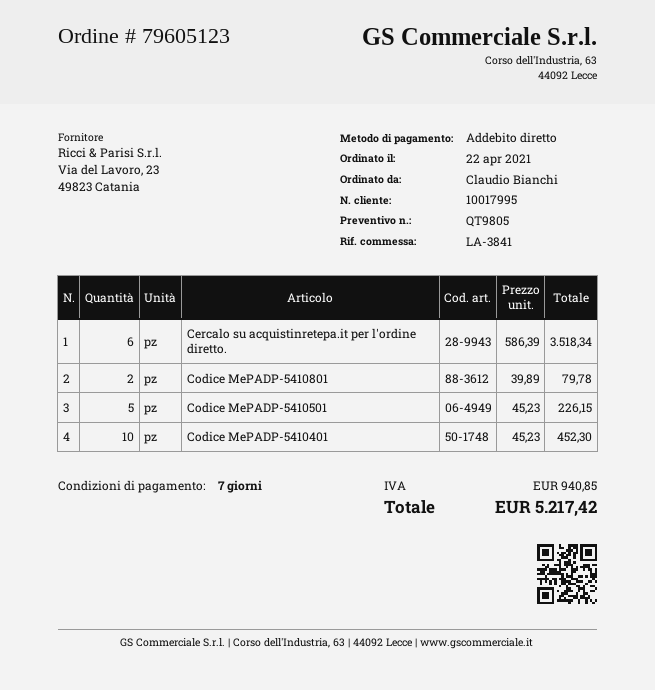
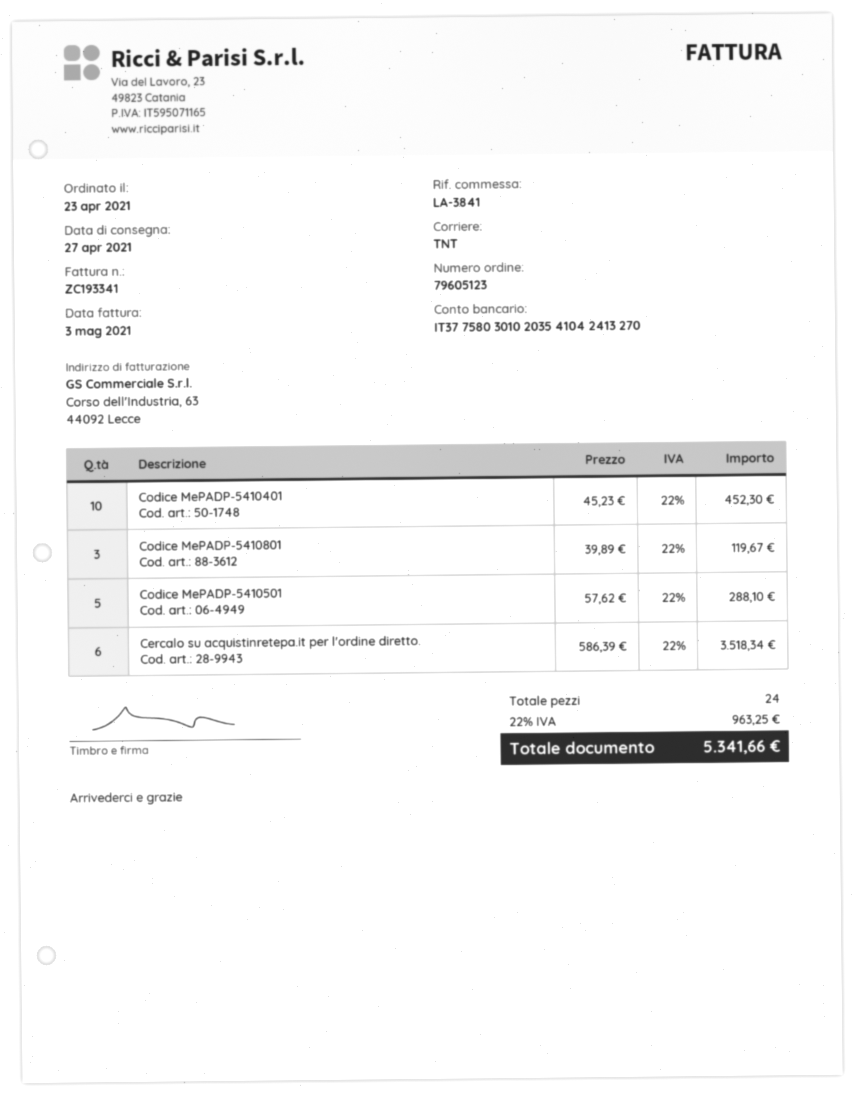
order date: 2021-04-22 -> 2021-04-23
Codice MePADP-5410801: 2 x 39.89 = 79.78 -> 3 x 39.89 = 119.67
Codice MePADP-5410501: 5 x 45.23 = 226.15 -> 5 x 57.62 = 288.10
tax: 940.85 -> 963.25
total: 5217.42 -> 5341.66

